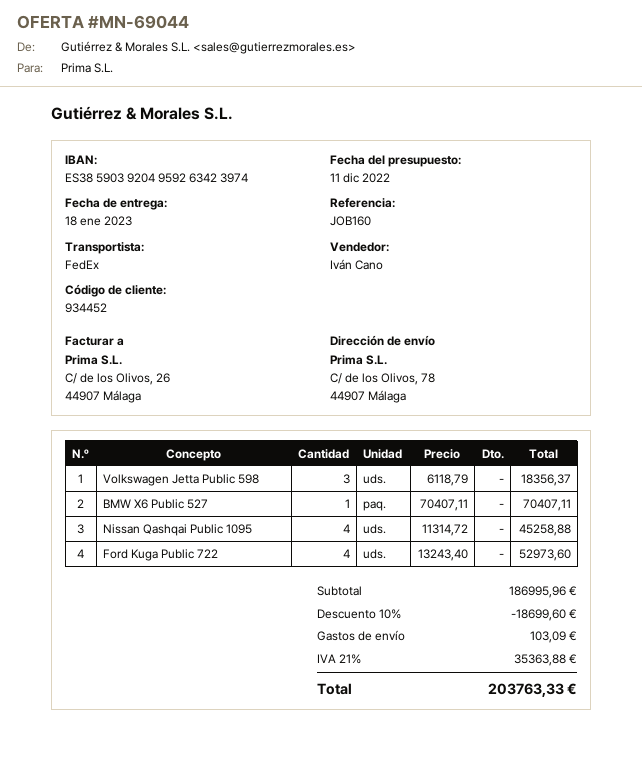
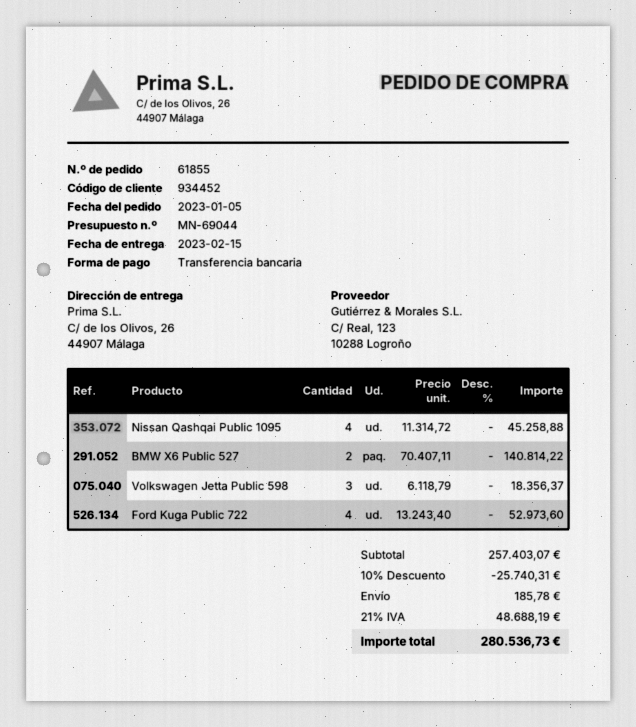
delivery date: 2023-01-18 -> 2023-02-15
ship to: C/ de los Olivos, 78, 44907 Málaga -> C/ de los Olivos, 26, 44907 Málaga
BMW X6 Public 527: 1 x 70407.11 = 70407.11 -> 2 x 70407.11 = 140814.22
subtotal: 186995.96 -> 257403.07
discount: 10% = 18699.60 -> 10% = 25740.31
shipping: 103.09 -> 185.78
tax: 21% = 35363.88 -> 21% = 48688.19
total: 203763.33 -> 280536.73

